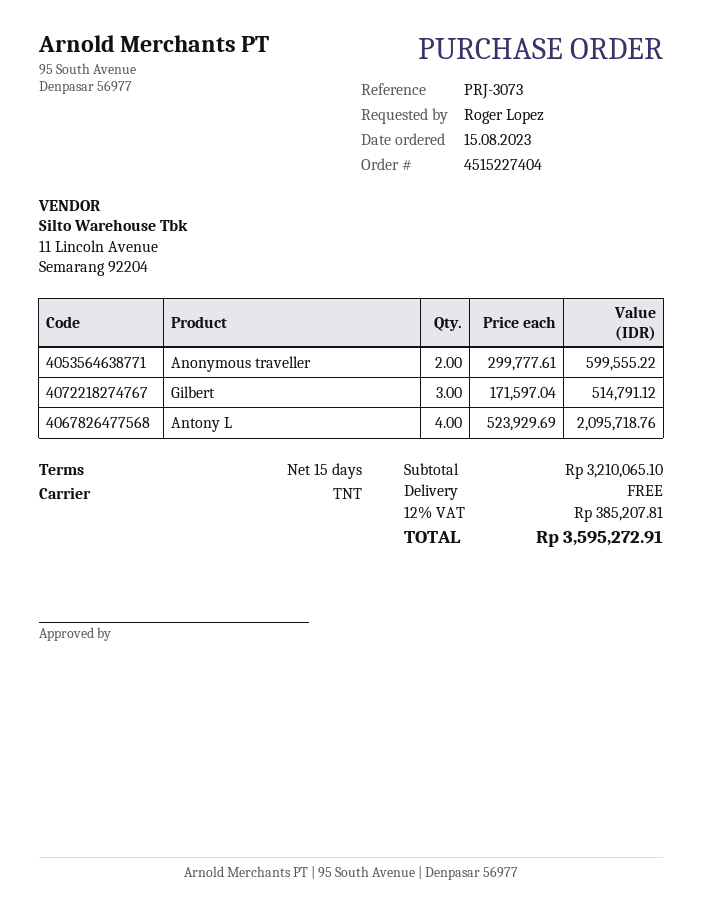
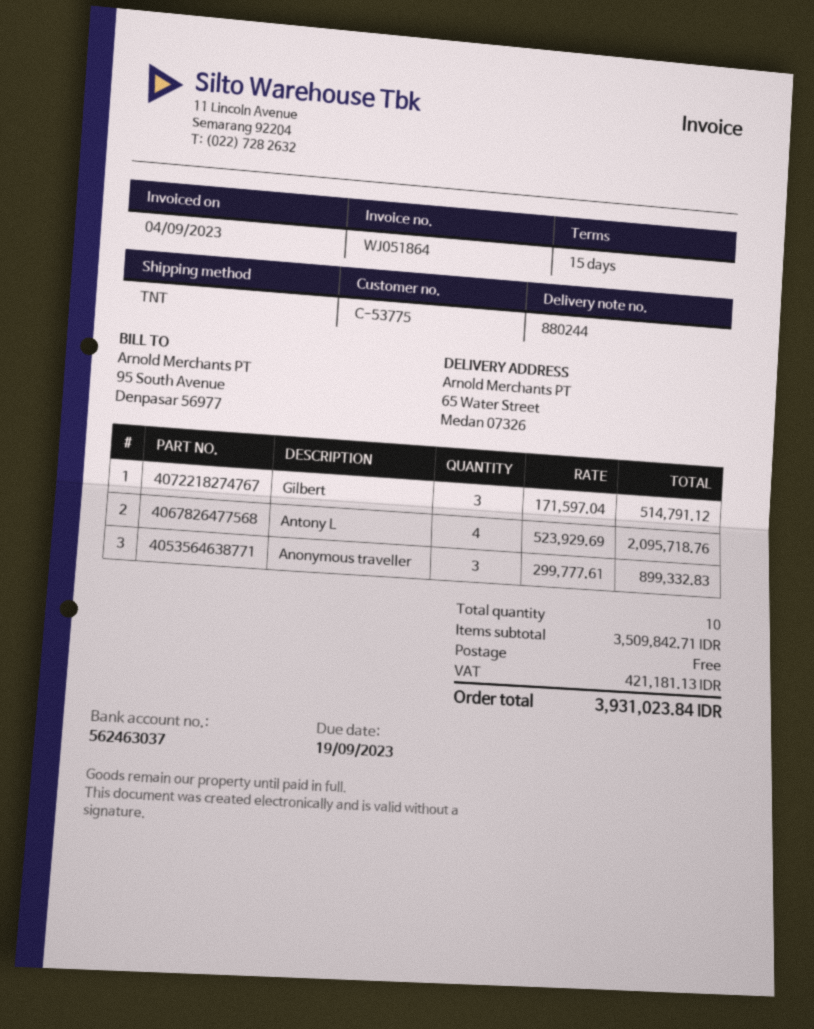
Anonymous traveller: 2 x 299777.61 = 599555.22 -> 3 x 299777.61 = 899332.83
subtotal: 3210065.10 -> 3509842.71
tax: 385207.81 -> 421181.13
total: 3595272.91 -> 3931023.84

